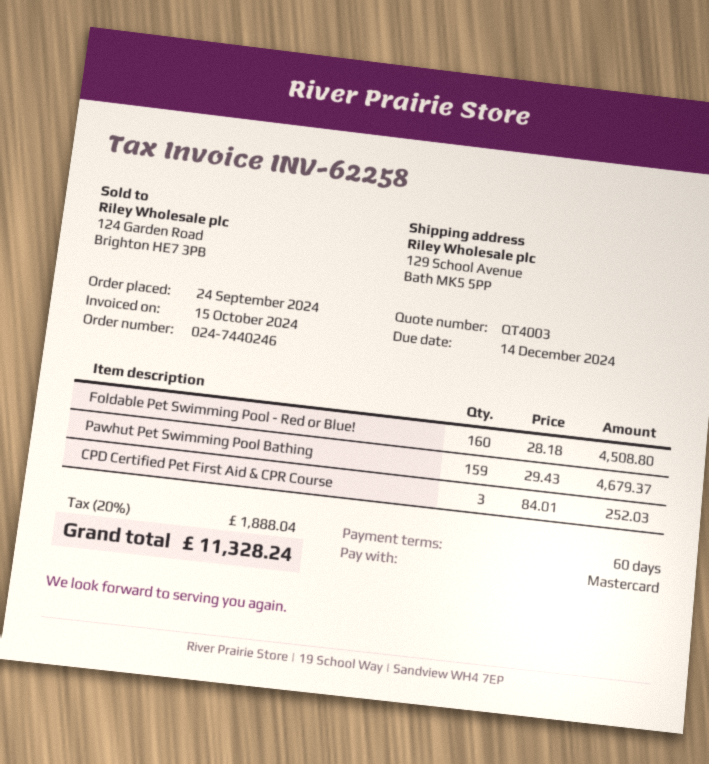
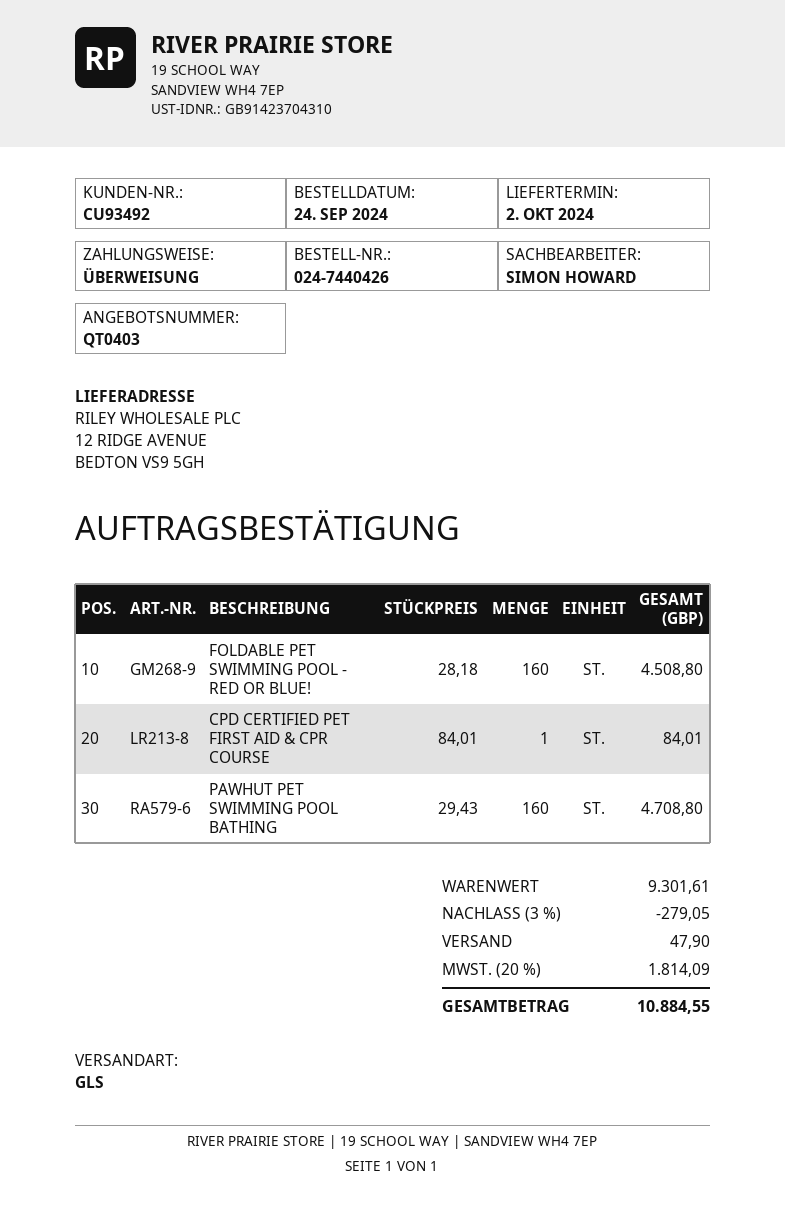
quote number: QT4003 -> QT0403
order number: 024-7440246 -> 024-7440426
payment method: Mastercard -> bank transfer
ship to: 129 School Avenue, Bath MK5 5PP -> 12 RIDGE AVENUE, BEDTON VS9 5GH
Pawhut Pet Swimming Pool Bathing: 159 x 29.43 = 4679.37 -> 160 x 29.43 = 4708.80
CPD Certified Pet First Aid & CPR Course: 3 x 84.01 = 252.03 -> 1 x 84.01 = 84.01
discount: none -> 3% = 279.05
shipping: none -> 47.90
tax: 20% = 1888.04 -> 20% = 1814.09
total: 11328.24 -> 10884.55

